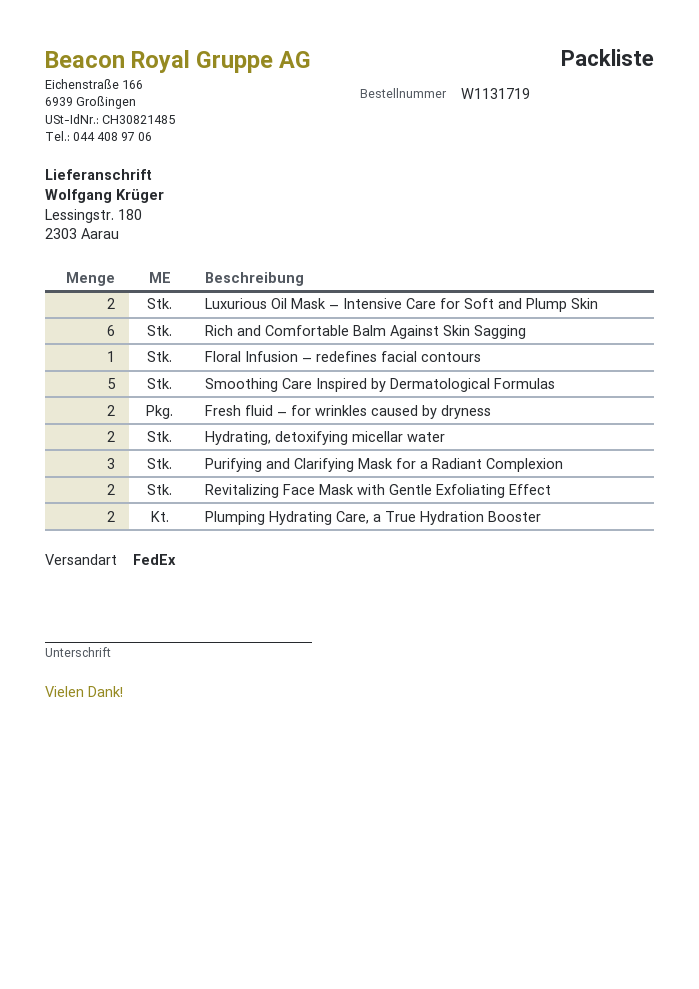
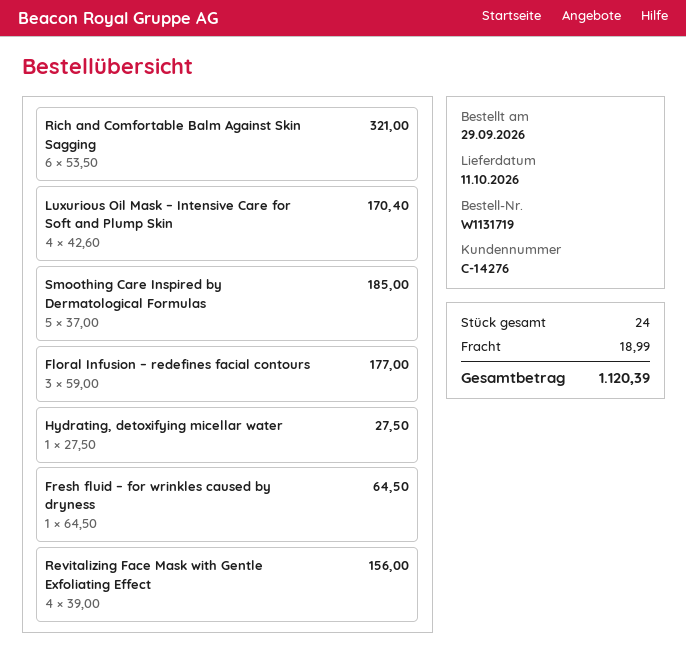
Luxurious Oil Mask – Intensive Care for Soft and Plump Skin: 2 -> 4
Floral Infusion – redefines facial contours: 1 -> 3
Fresh fluid – for wrinkles caused by dryness: 2 -> 1
Hydrating, detoxifying micellar water: 2 -> 1
Purifying and Clarifying Mask for a Radiant Complexion: 3 -> none
Revitalizing Face Mask with Gentle Exfoliating Effect: 2 -> 4
Plumping Hydrating Care, a True Hydration Booster: 2 -> none

